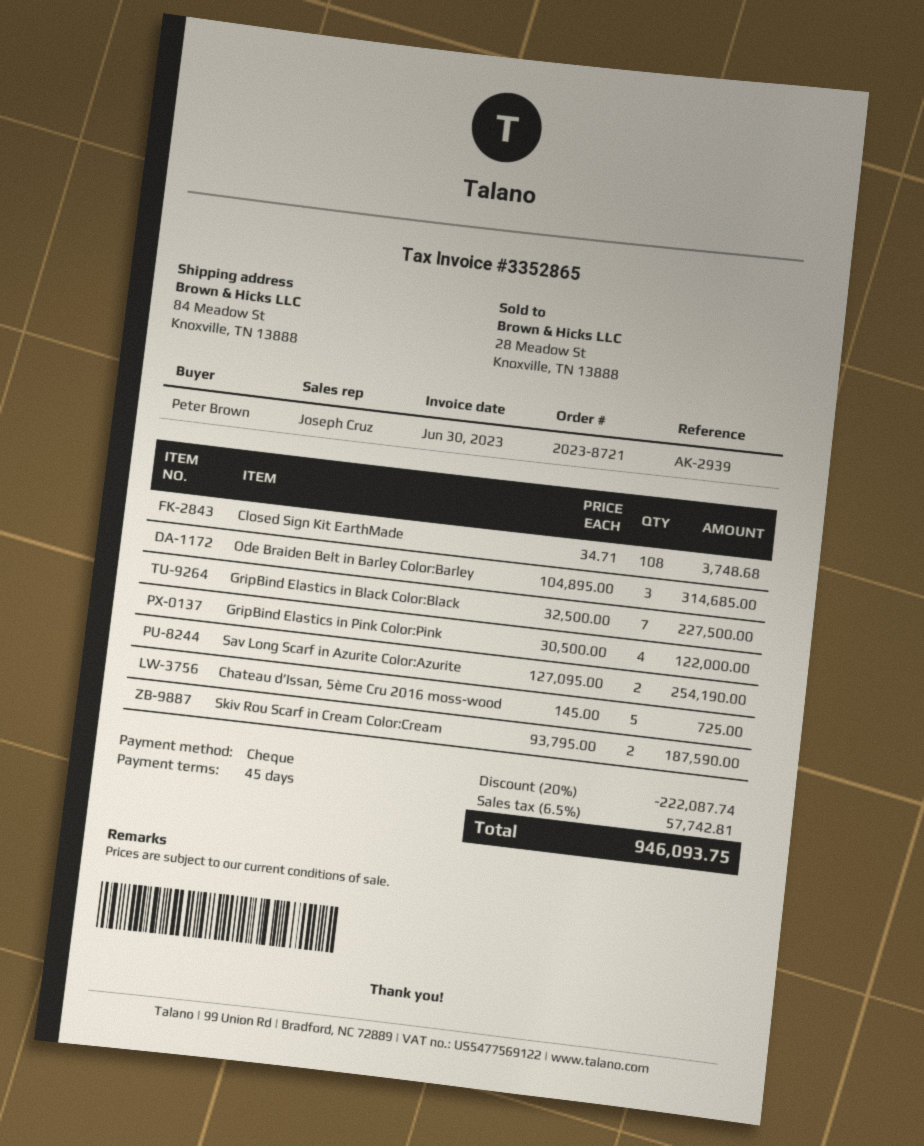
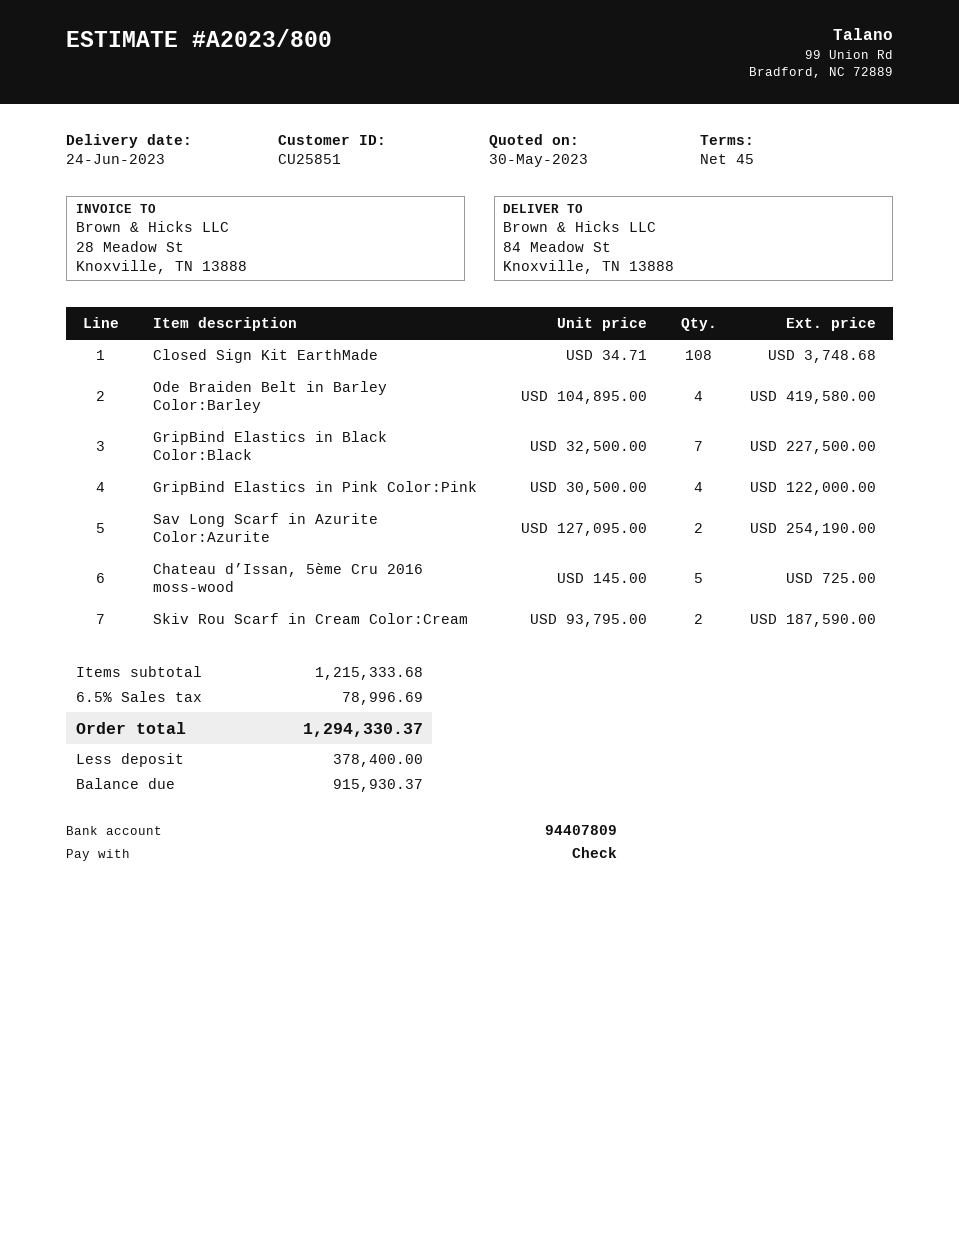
Ode Braiden Belt in Barley Color:Barley: 3 x 104895.00 = 314685.00 -> 4 x 104895.00 = 419580.00
discount: 20% = 222087.74 -> none
tax: 6.5% = 57742.81 -> 6.5% = 78996.69
total: 946093.75 -> 1294330.37

